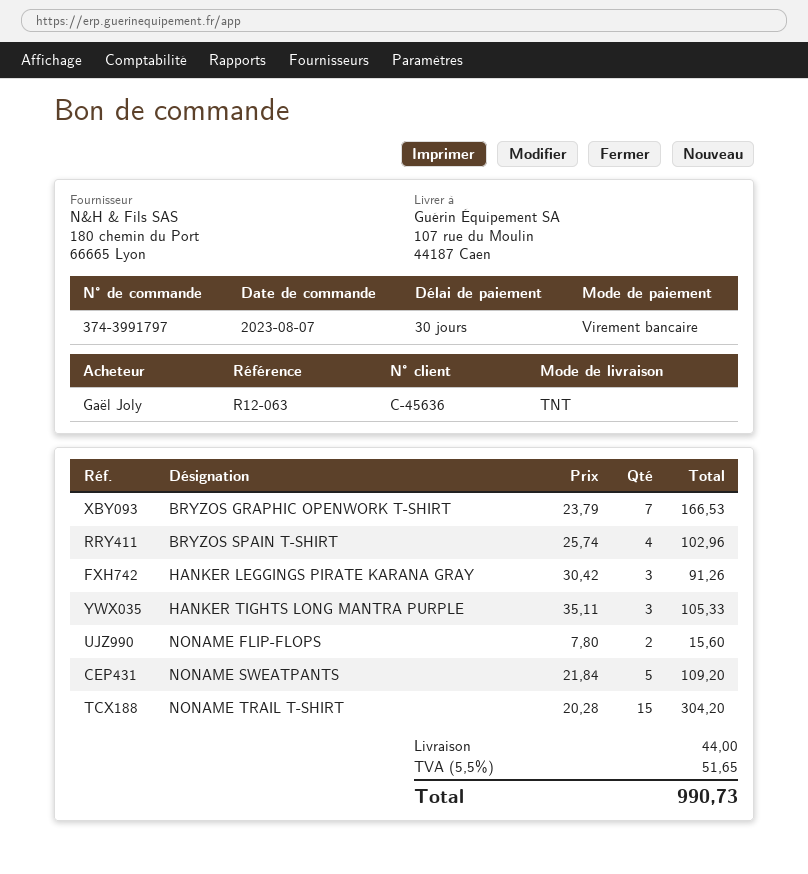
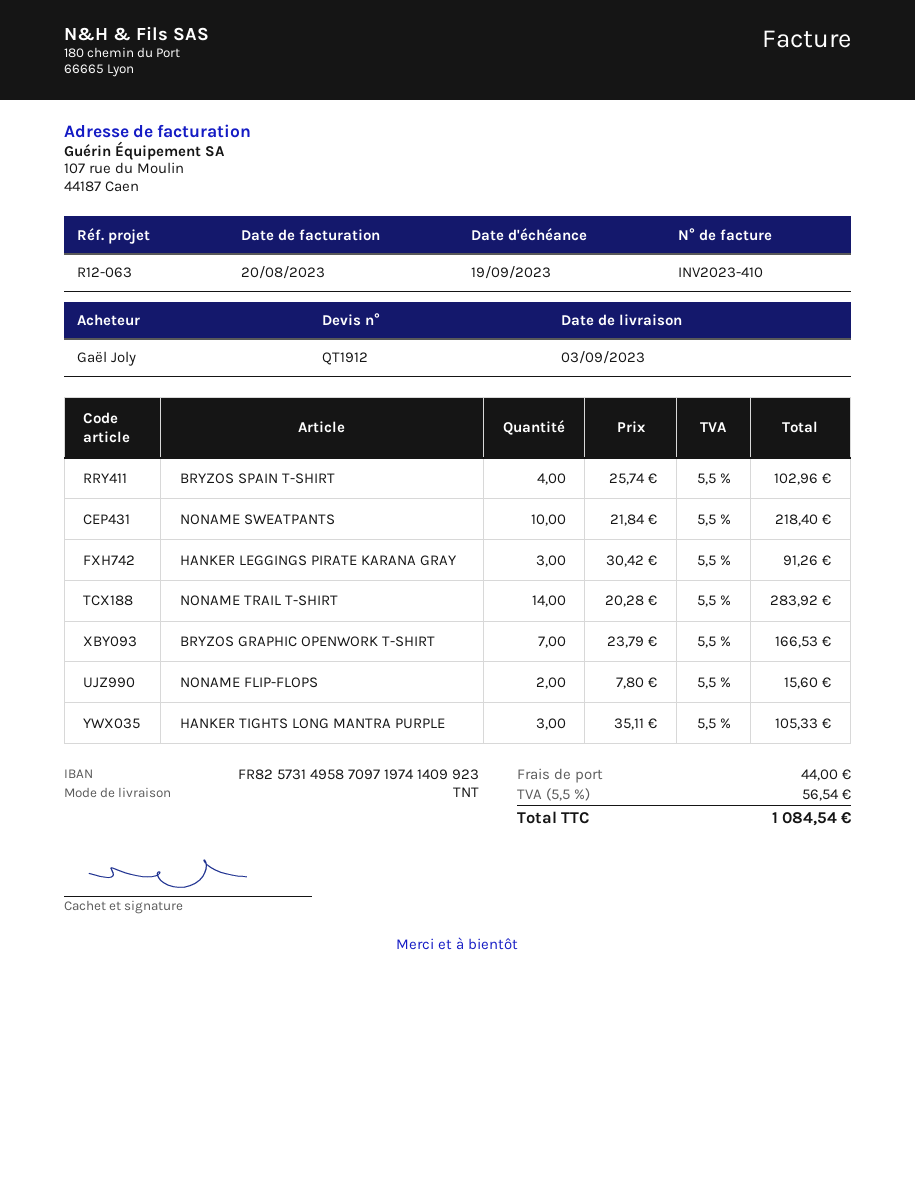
NONAME SWEATPANTS: 5 x 21.84 = 109.20 -> 10 x 21.84 = 218.40
NONAME TRAIL T-SHIRT: 15 x 20.28 = 304.20 -> 14 x 20.28 = 283.92
tax: 5.5% = 51.65 -> 5.5% = 56.54
total: 990.73 -> 1084.54

